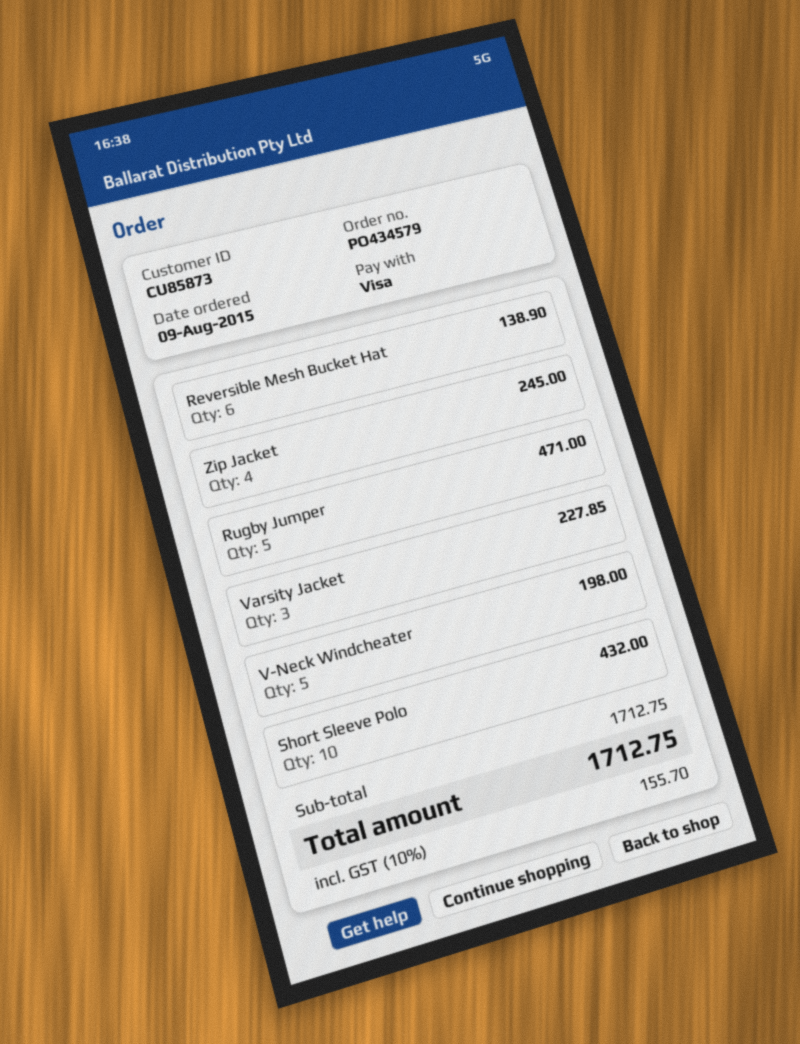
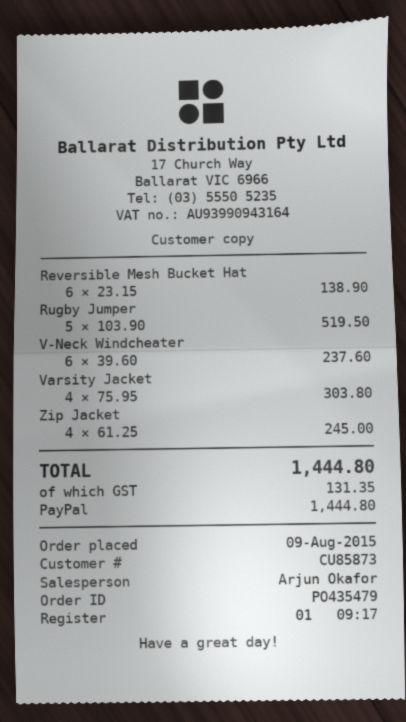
order number: PO434579 -> PO435479
payment method: Visa -> PayPal
Rugby Jumper: 5 for 471.00 -> 5 for 519.50
Varsity Jacket: 3 for 227.85 -> 4 for 303.80
V-Neck Windcheater: 5 for 198.00 -> 6 for 237.60
Short Sleeve Polo: 10 for 432.00 -> none
tax: 155.70 -> 131.35
total: 1712.75 -> 1444.80

